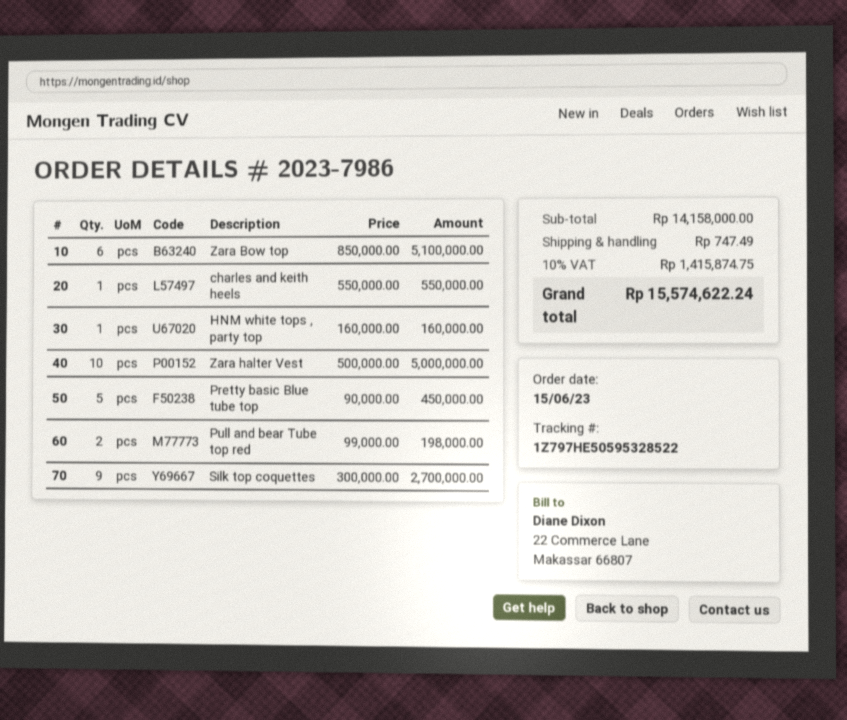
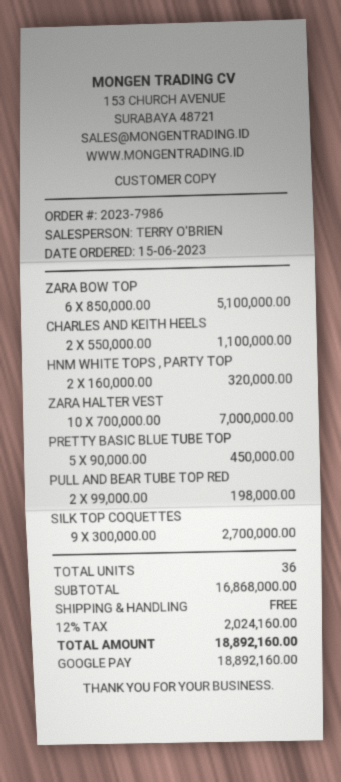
charles and keith heels: 1 x 550000.00 = 550000.00 -> 2 x 550000.00 = 1100000.00
HNM white tops , party top: 1 x 160000.00 = 160000.00 -> 2 x 160000.00 = 320000.00
Zara halter Vest: 10 x 500000.00 = 5000000.00 -> 10 x 700000.00 = 7000000.00
subtotal: 14158000.00 -> 16868000.00
shipping: 747.49 -> 0.00
tax: 10% = 1415874.75 -> 12% = 2024160.00
total: 15574622.24 -> 18892160.00

